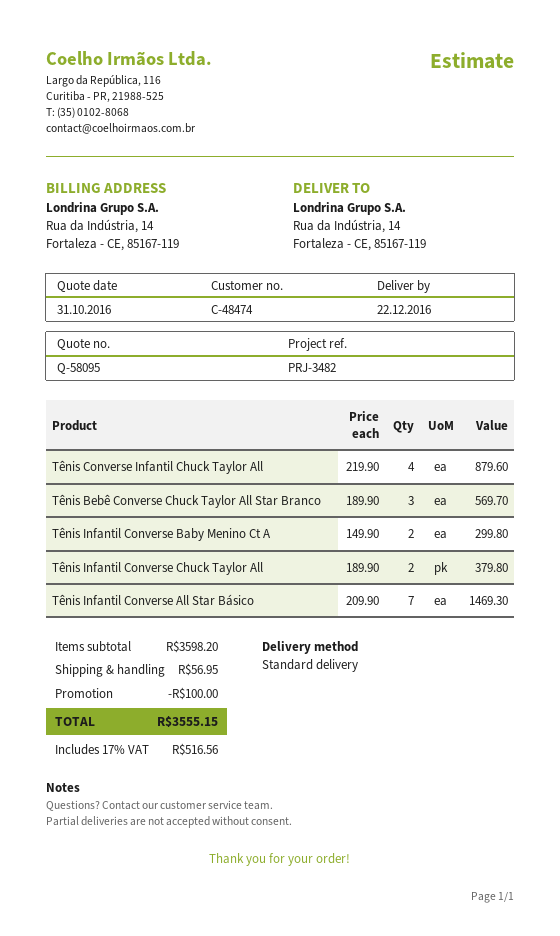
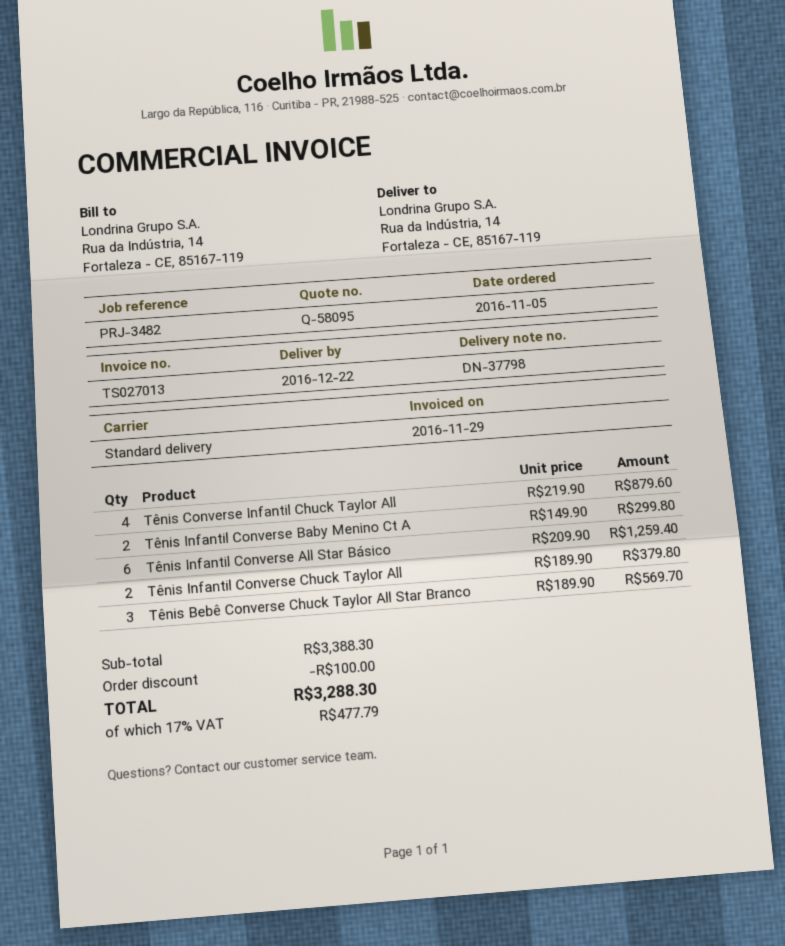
Tênis Infantil Converse All Star Básico: 7 x 209.90 = 1469.30 -> 6 x 209.90 = 1259.40
subtotal: 3598.20 -> 3388.30
shipping: 56.95 -> none
tax: 17% = 516.56 -> 17% = 477.79
total: 3555.15 -> 3288.30

